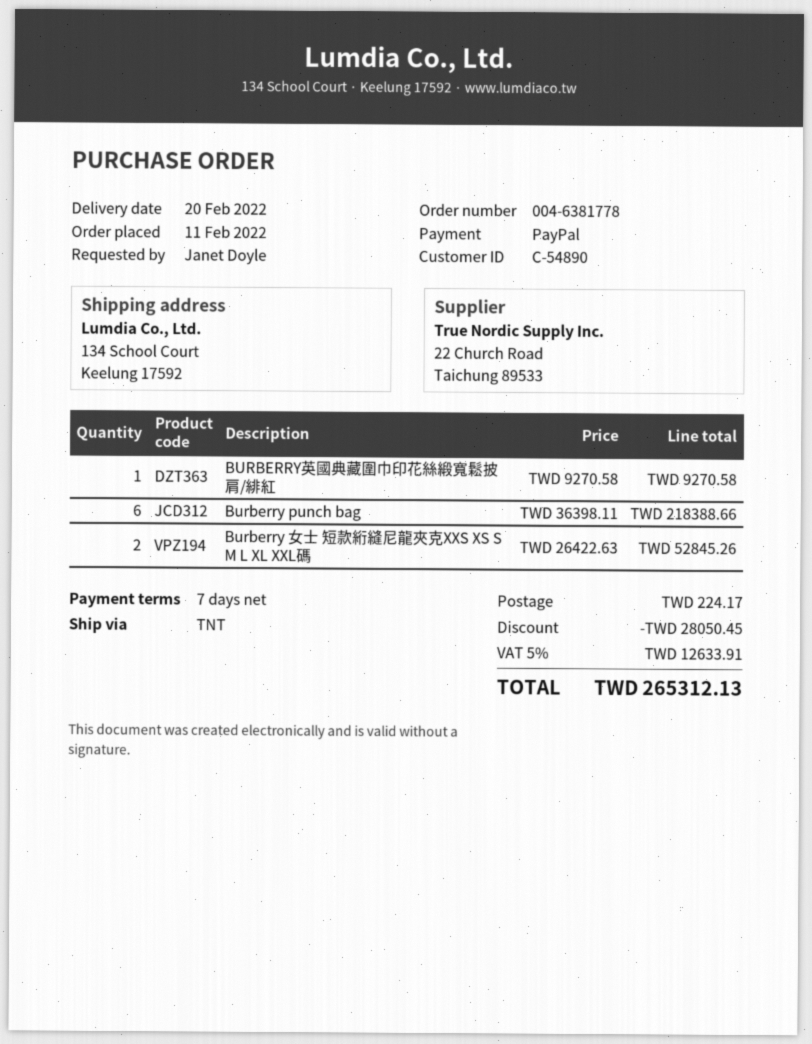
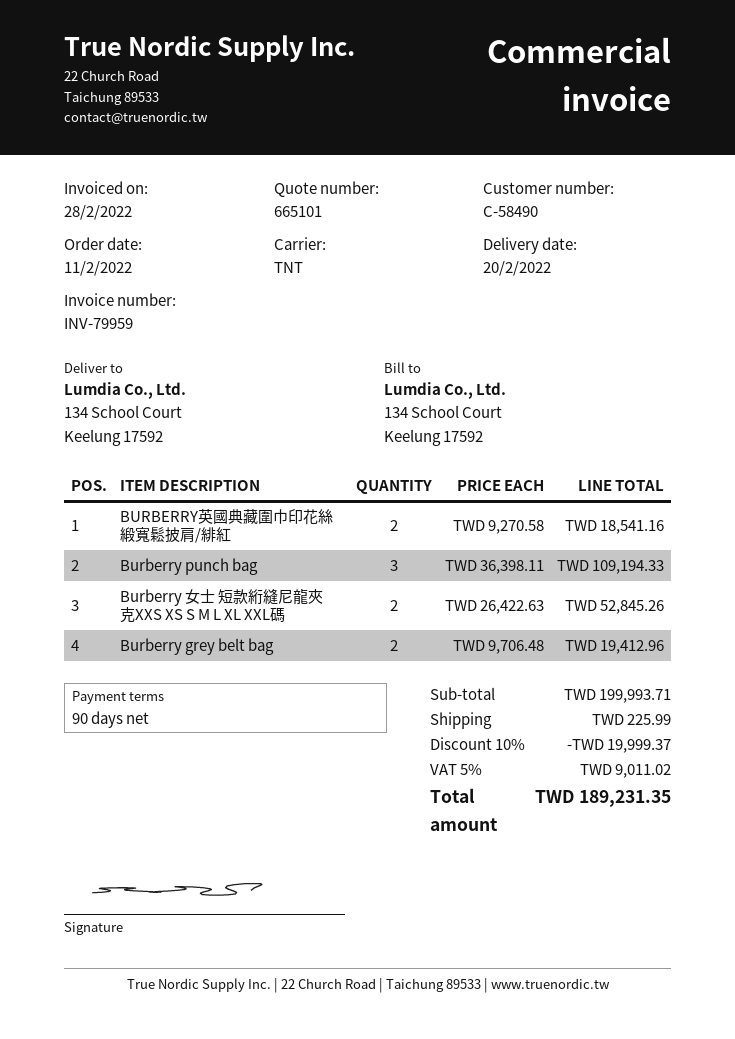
payment terms: 7 days -> 90 days
customer number: C-54890 -> C-58490
BURBERRY英國典藏圍巾印花絲緞寬鬆披肩/緋紅: 1 x 9270.58 = 9270.58 -> 2 x 9270.58 = 18541.16
Burberry punch bag: 6 x 36398.11 = 218388.66 -> 3 x 36398.11 = 109194.33
Burberry grey belt bag: none -> 2 x 9706.48 = 19412.96
discount: 28050.45 -> 19999.37
shipping: 224.17 -> 225.99
tax: 5% = 12633.91 -> 5% = 9011.02
total: 265312.13 -> 189231.35

